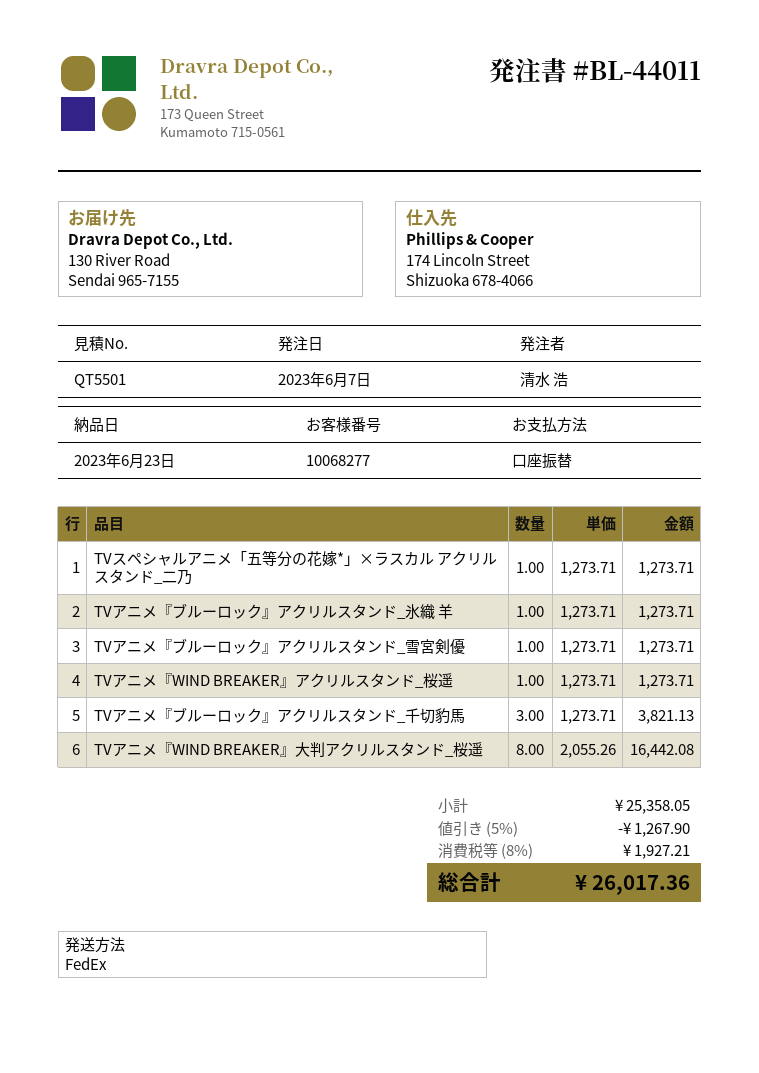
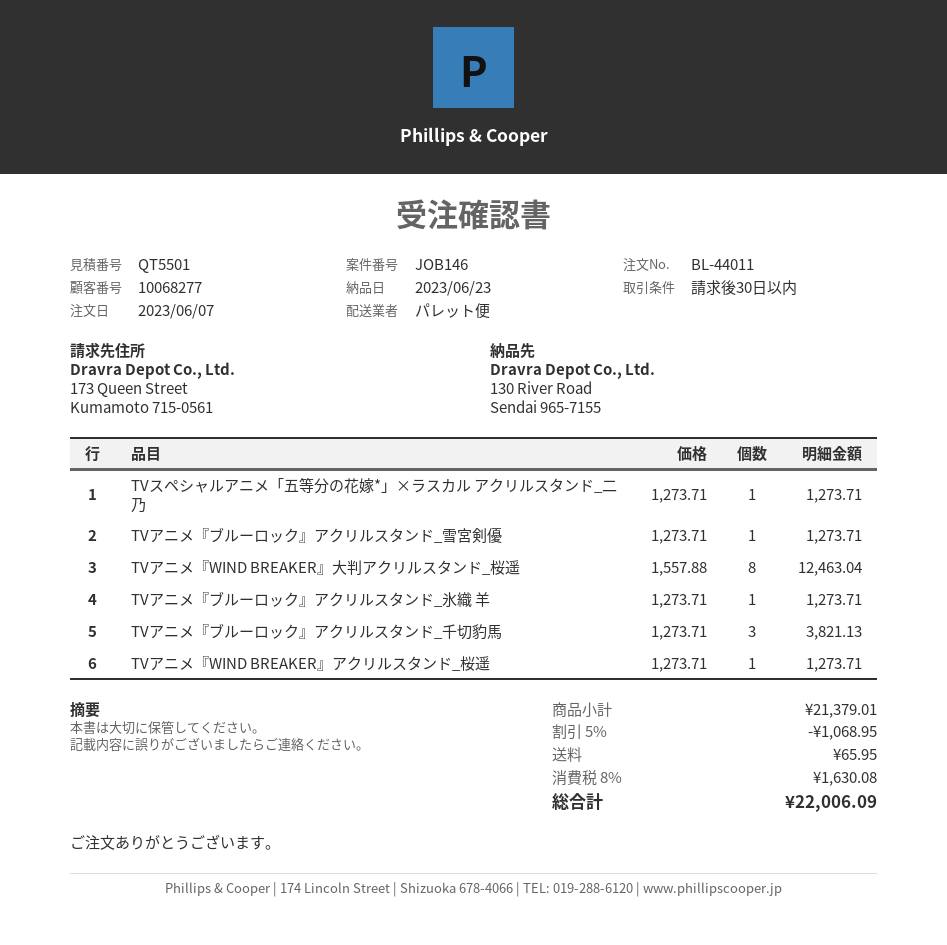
shipping method: FedEx -> pallet freight
TVアニメ『WIND BREAKER』大判アクリルスタンド_桜遥: 8 x 2055.26 = 16442.08 -> 8 x 1557.88 = 12463.04
subtotal: 25358.05 -> 21379.01
discount: 5% = 1267.90 -> 5% = 1068.95
shipping: none -> 65.95
tax: 8% = 1927.21 -> 8% = 1630.08
total: 26017.36 -> 22006.09

